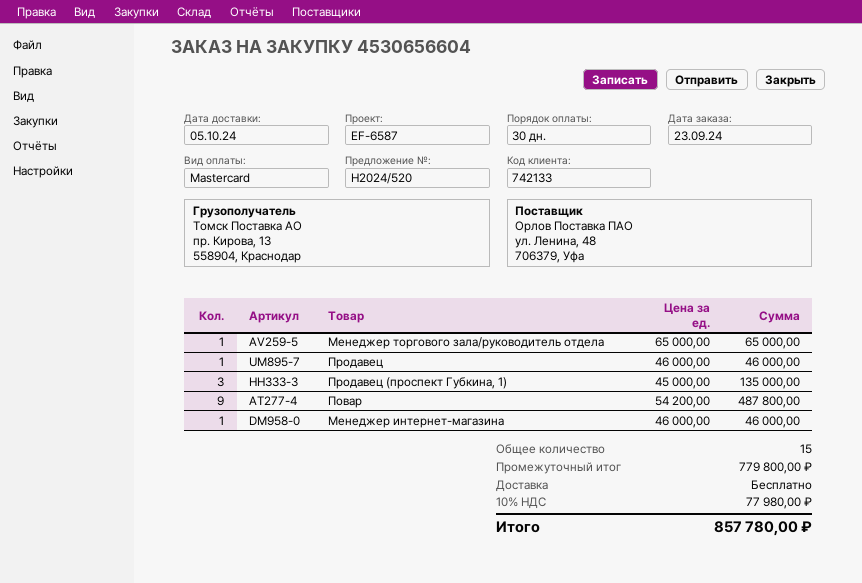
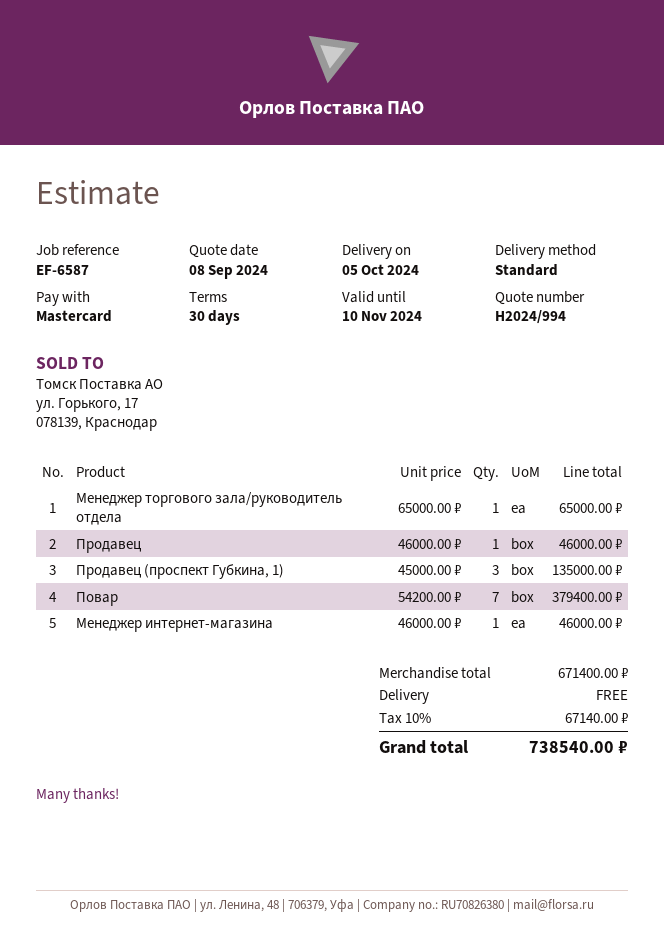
quote number: H2024/520 -> H2024/994
Повар: 9 x 54200.00 = 487800.00 -> 7 x 54200.00 = 379400.00
subtotal: 779800.00 -> 671400.00
tax: 10% = 77980.00 -> 10% = 67140.00
total: 857780.00 -> 738540.00

